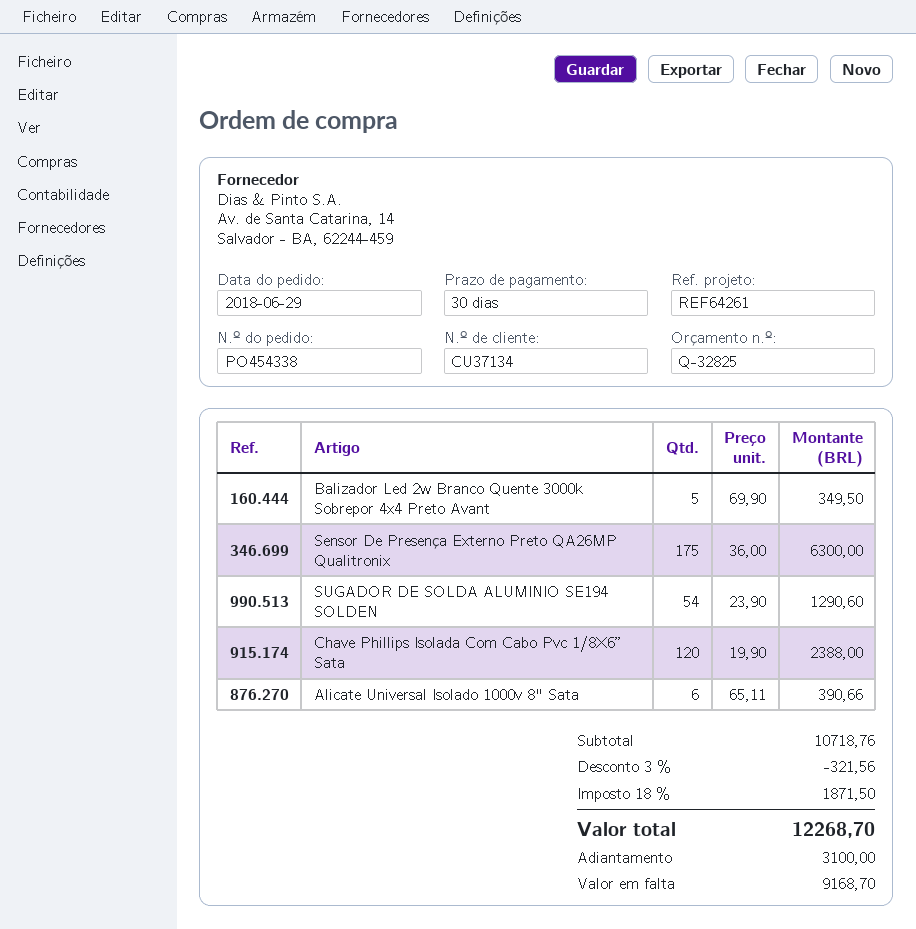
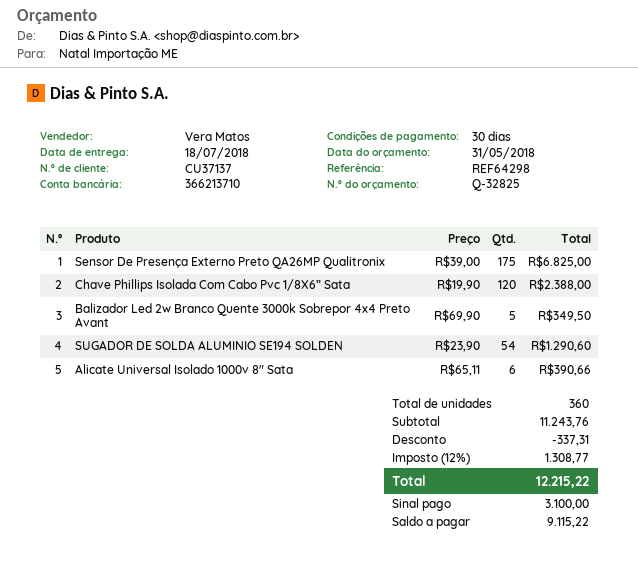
customer number: CU37134 -> CU37137
reference: REF64261 -> REF64298
Sensor De Presença Externo Preto QA26MP Qualitronix: 175 x 36.00 = 6300.00 -> 175 x 39.00 = 6825.00
subtotal: 10718.76 -> 11243.76
discount: 321.56 -> 337.31
tax: 18% = 1871.50 -> 12% = 1308.77
total: 12268.70 -> 12215.22
balance: 9168.70 -> 9115.22

